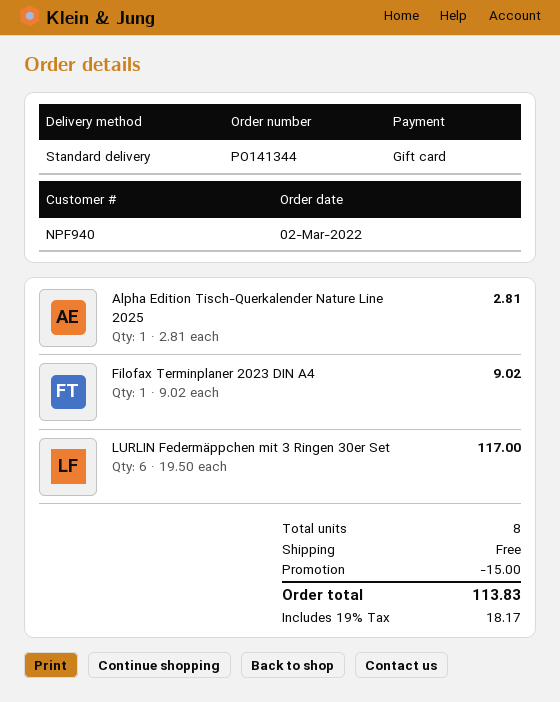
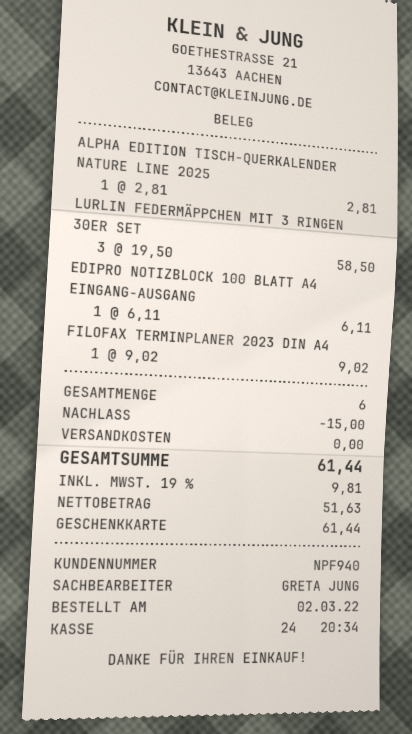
LURLIN Federmäppchen mit 3 Ringen 30er Set: 6 x 19.50 = 117.00 -> 3 x 19.50 = 58.50
EDIPRO NOTIZBLOCK 100 BLATT A4 EINGANG-AUSGANG: none -> 1 x 6.11 = 6.11
total quantity: 8 -> 6
tax: 19% = 18.17 -> 19% = 9.81
total: 113.83 -> 61.44

